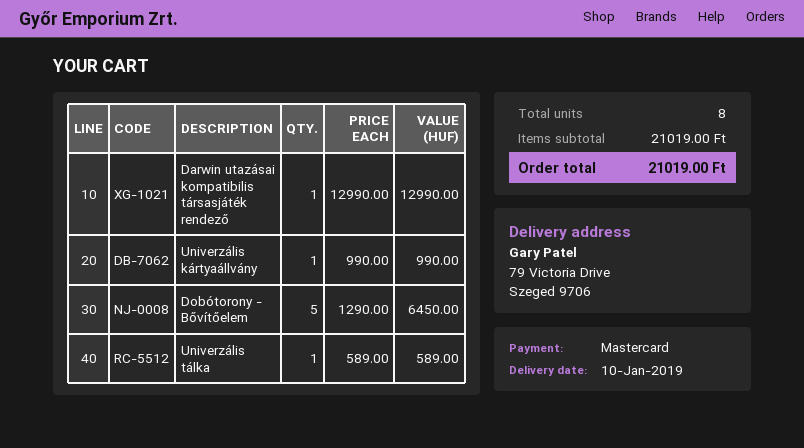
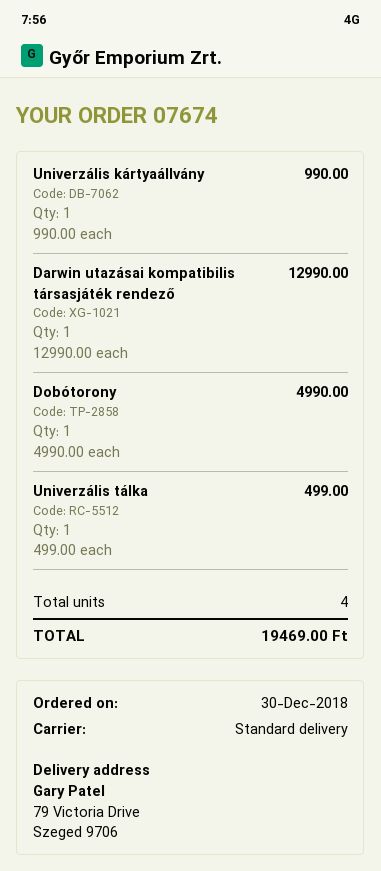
Dobótorony - Bővítőelem: 5 x 1290.00 = 6450.00 -> none
Univerzális tálka: 1 x 589.00 = 589.00 -> 1 x 499.00 = 499.00
Dobótorony: none -> 1 x 4990.00 = 4990.00
total quantity: 8 -> 4
total: 21019.00 -> 19469.00

